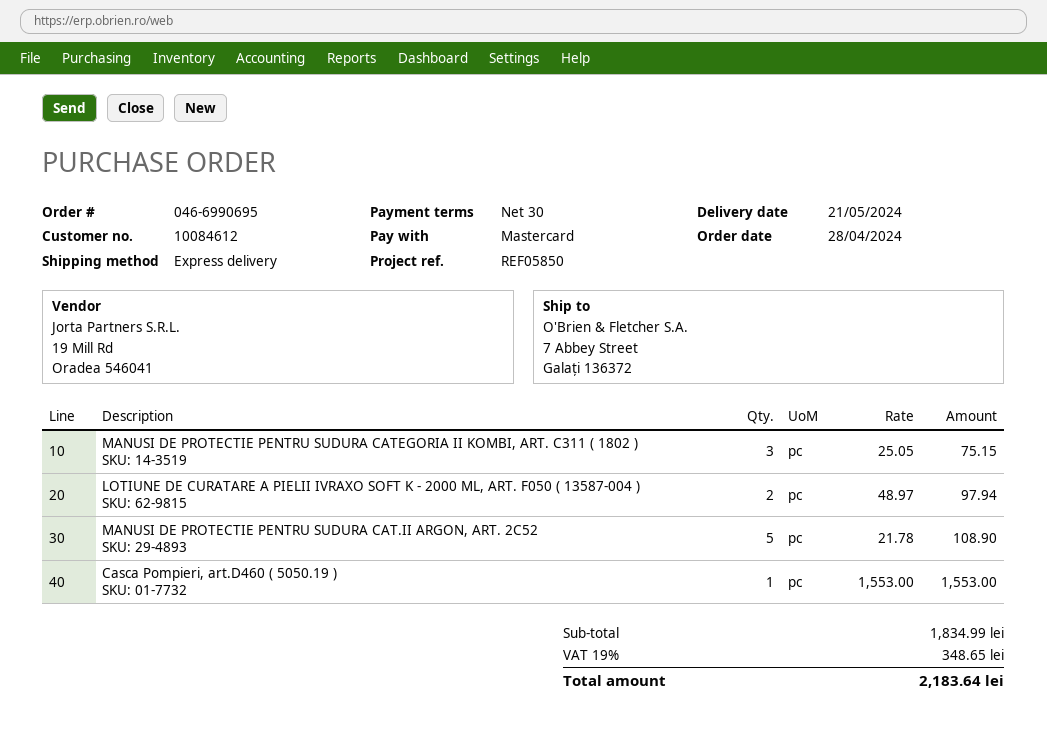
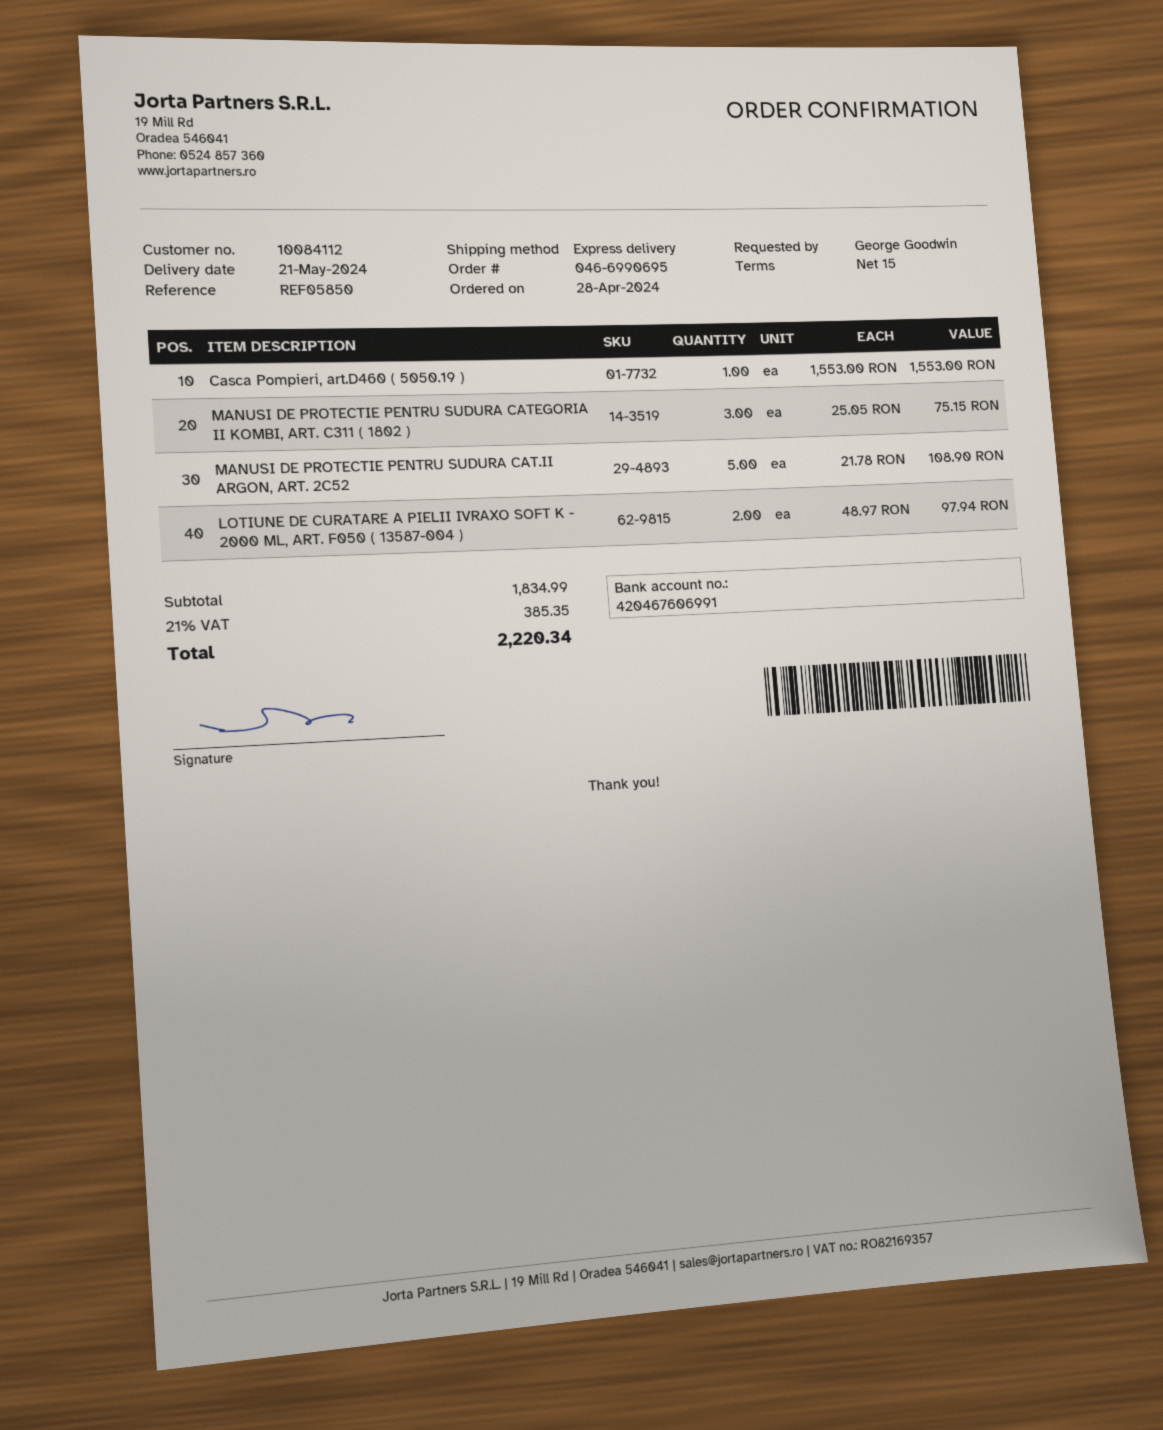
payment terms: 30 days -> 15 days
customer number: 10084612 -> 10084112
tax: 19% = 348.65 -> 21% = 385.35
total: 2183.64 -> 2220.34

